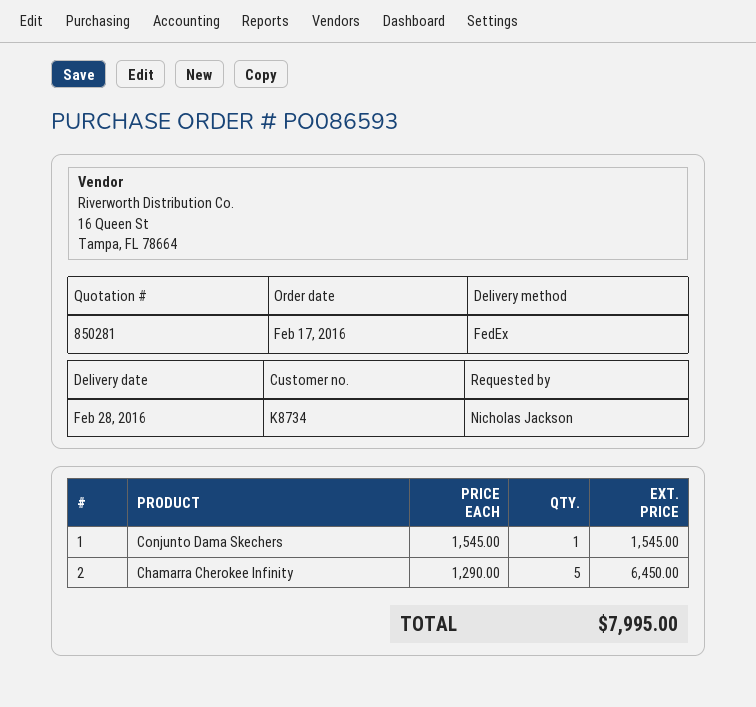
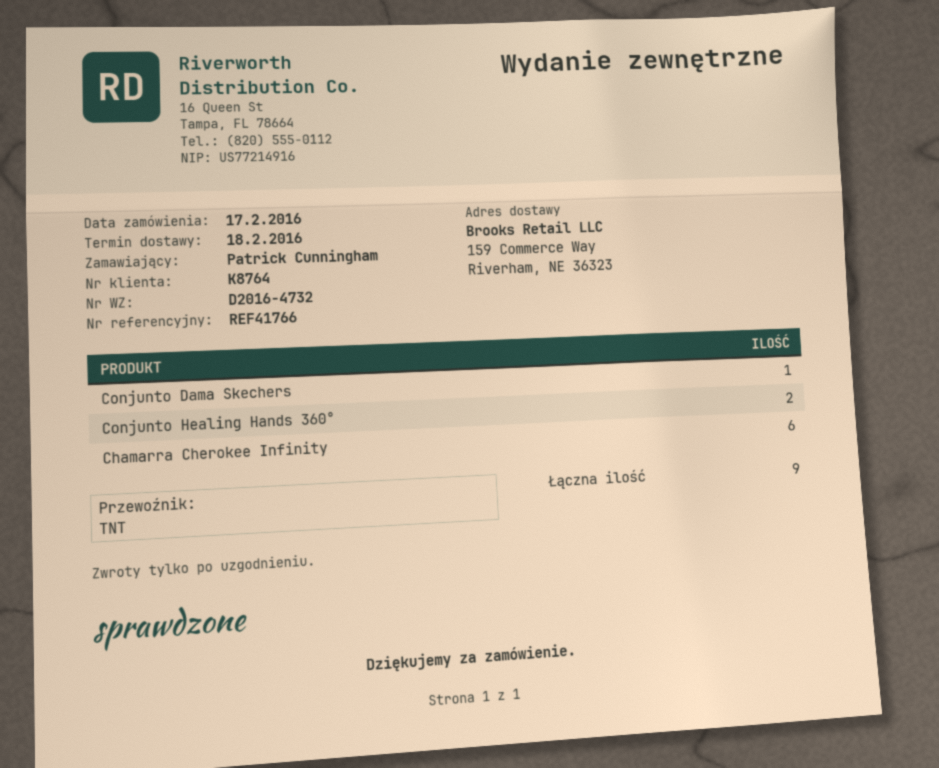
delivery date: 2016-02-28 -> 2016-02-18
customer number: K8734 -> K8764
ordered by: Nicholas Jackson -> Patrick Cunningham
shipping method: FedEx -> TNT
Chamarra Cherokee Infinity: 5 -> 6
Conjunto Healing Hands 360°: none -> 2

